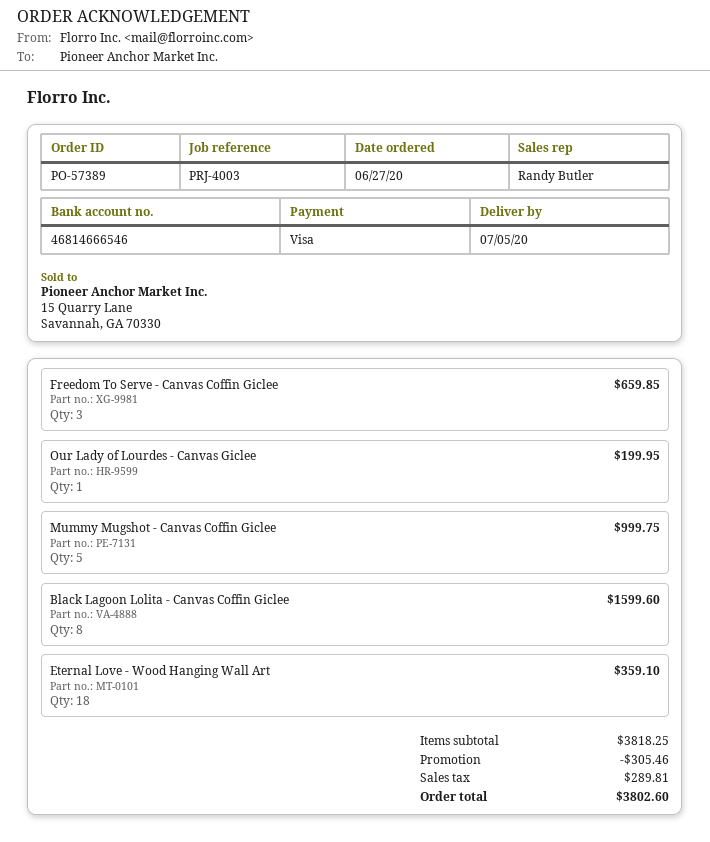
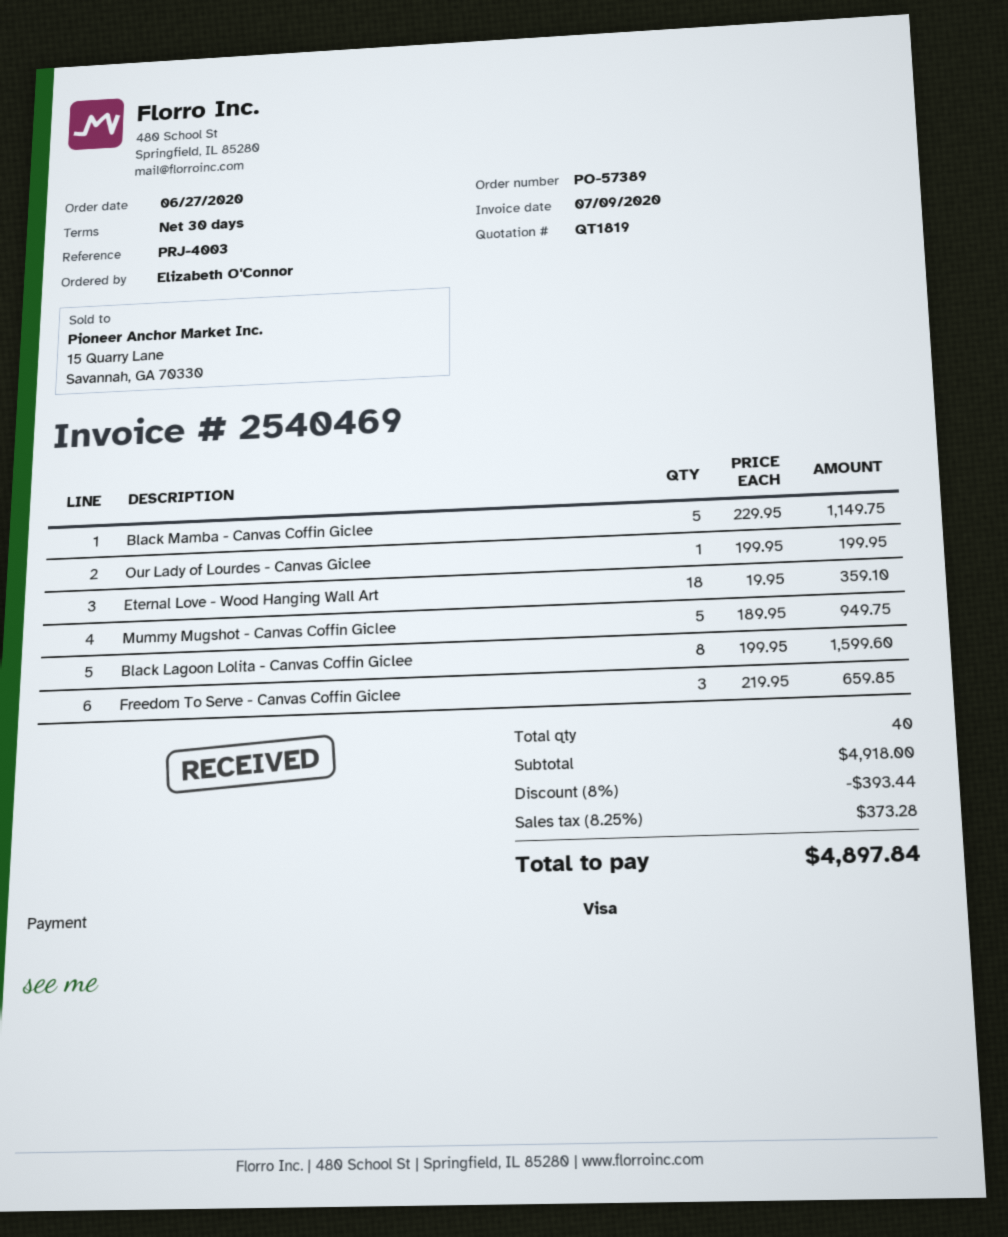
Mummy Mugshot - Canvas Coffin Giclee: 5 for 999.75 -> 5 for 949.75
Black Mamba - Canvas Coffin Giclee: none -> 5 for 1149.75
subtotal: 3818.25 -> 4918.00
discount: 305.46 -> 393.44
tax: 289.81 -> 373.28
total: 3802.60 -> 4897.84

